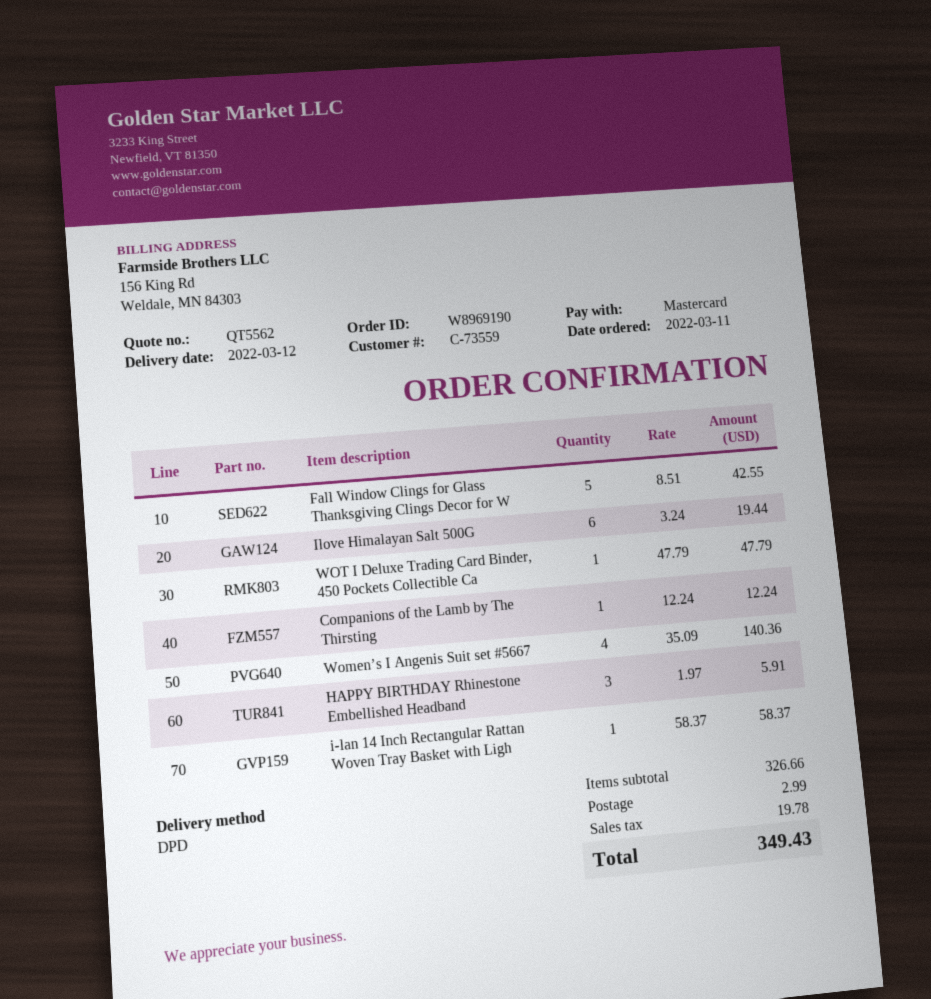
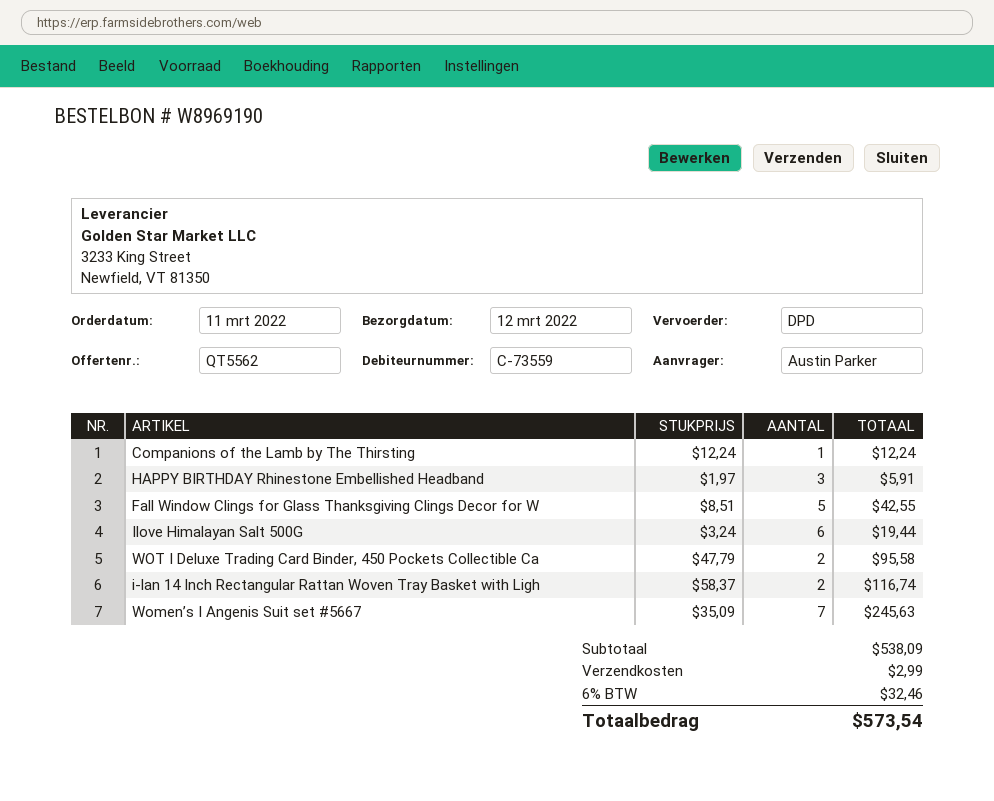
WOT I Deluxe Trading Card Binder, 450 Pockets Collectible Ca: 1 x 47.79 = 47.79 -> 2 x 47.79 = 95.58
Women’s I Angenis Suit set #5667: 4 x 35.09 = 140.36 -> 7 x 35.09 = 245.63
i-lan 14 Inch Rectangular Rattan Woven Tray Basket with Ligh: 1 x 58.37 = 58.37 -> 2 x 58.37 = 116.74
subtotal: 326.66 -> 538.09
tax: 19.78 -> 32.46
total: 349.43 -> 573.54

